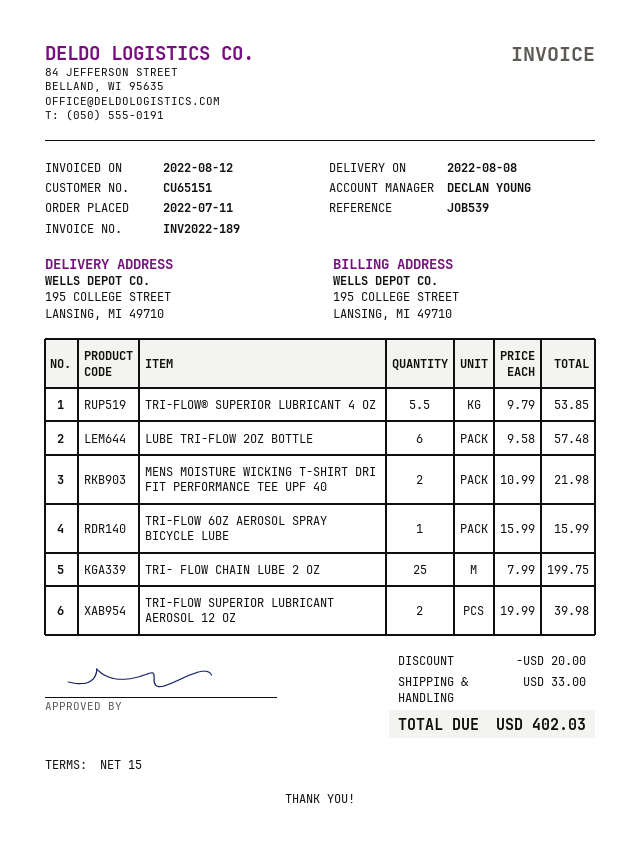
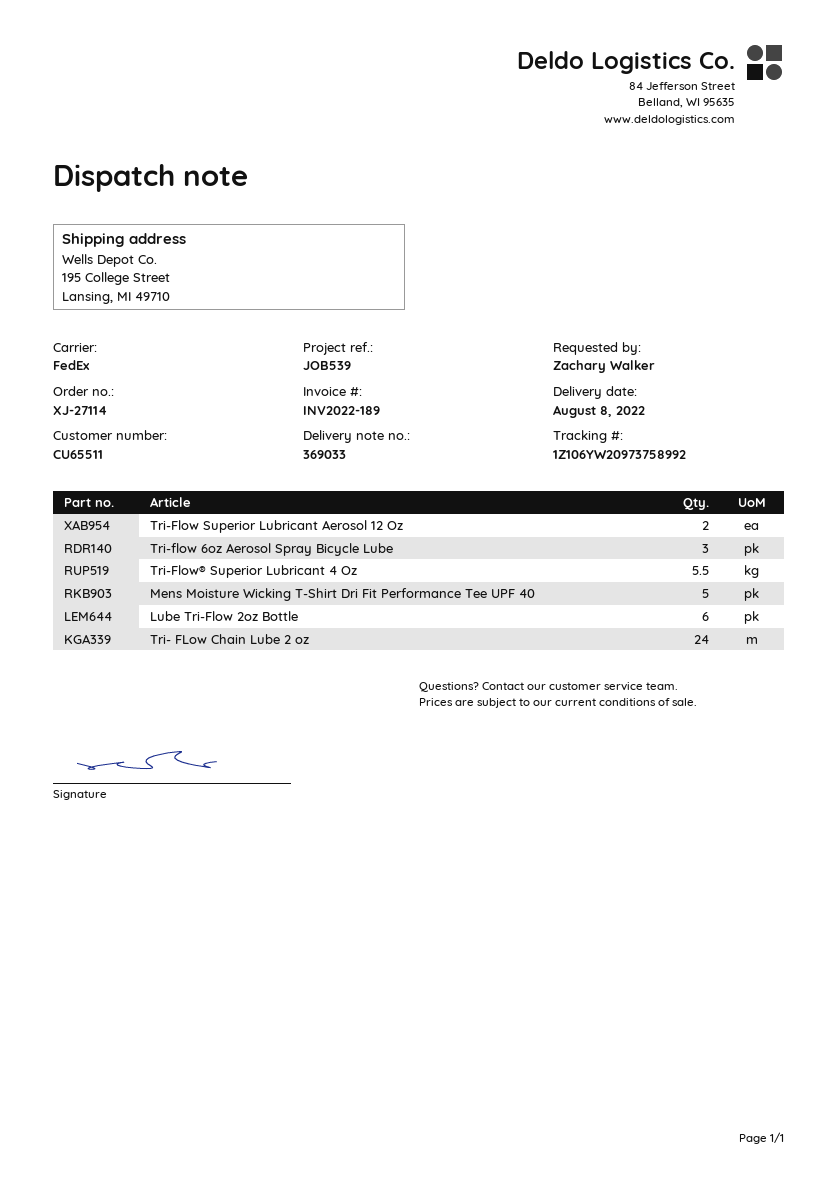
customer number: CU65151 -> CU65511
MENS MOISTURE WICKING T-SHIRT DRI FIT PERFORMANCE TEE UPF 40: 2 -> 5
TRI-FLOW 6OZ AEROSOL SPRAY BICYCLE LUBE: 1 -> 3
TRI- FLOW CHAIN LUBE 2 OZ: 25 -> 24

